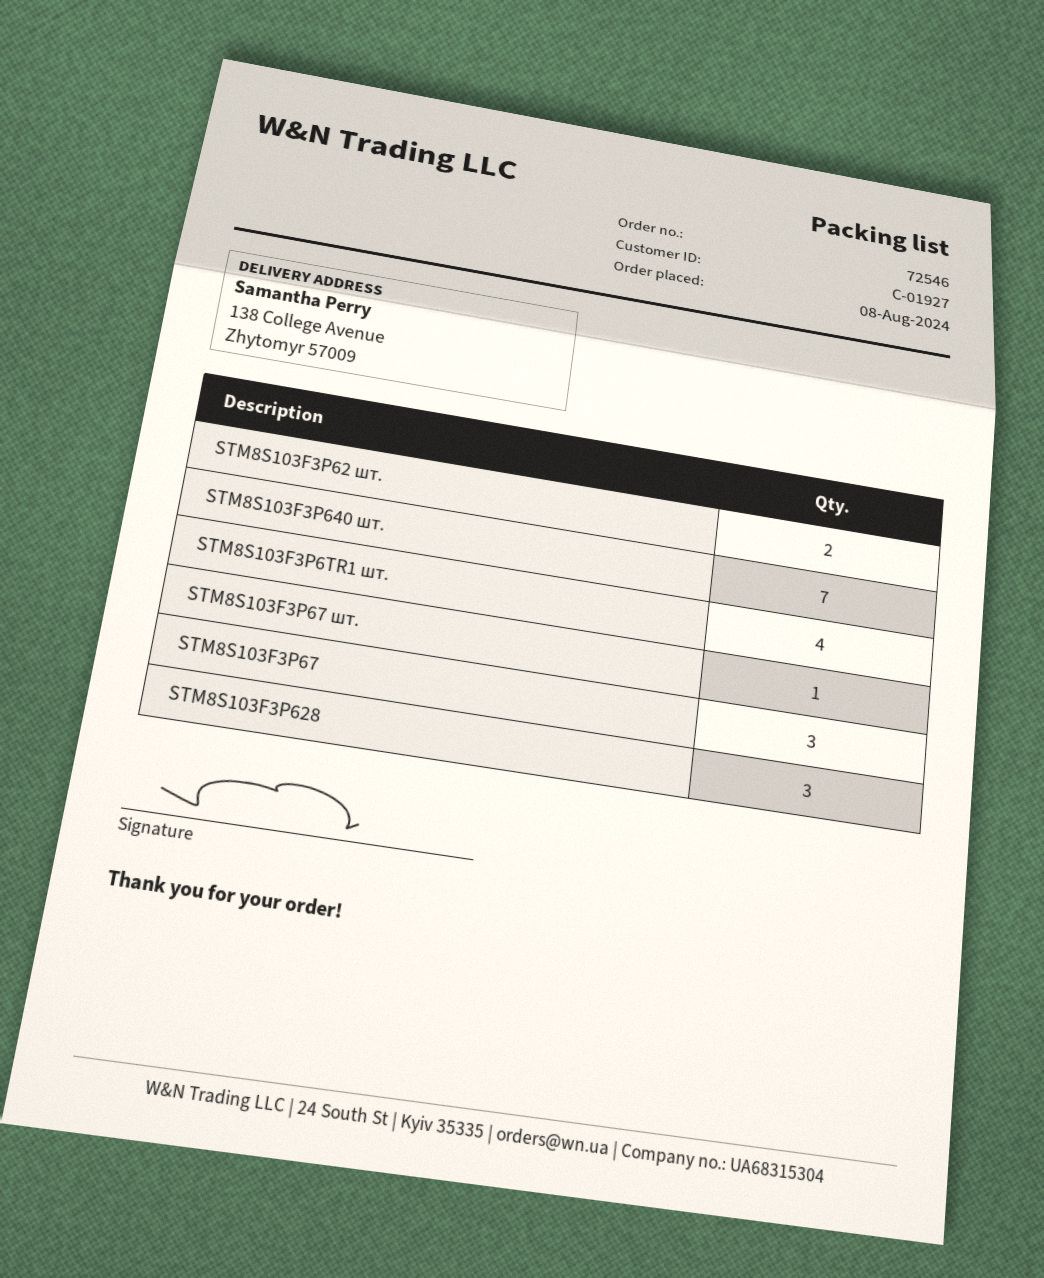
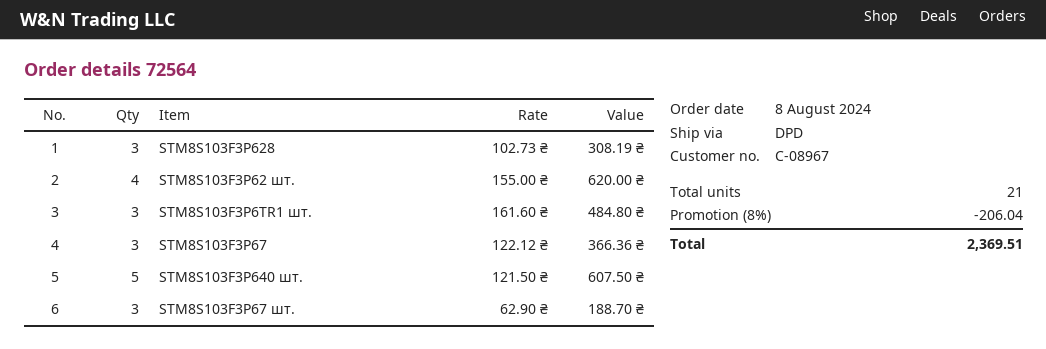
order number: 72546 -> 72564
customer number: C-01927 -> C-08967
STM8S103F3P62 шт.: 2 -> 4
STM8S103F3P640 шт.: 7 -> 5
STM8S103F3P6TR1 шт.: 4 -> 3
STM8S103F3P67 шт.: 1 -> 3

